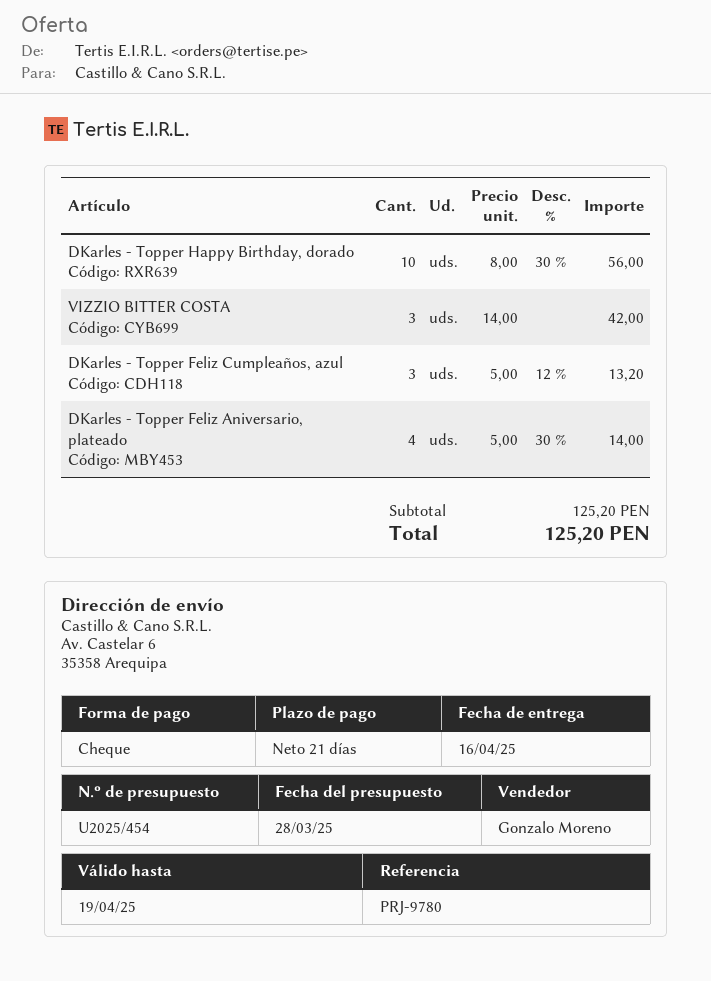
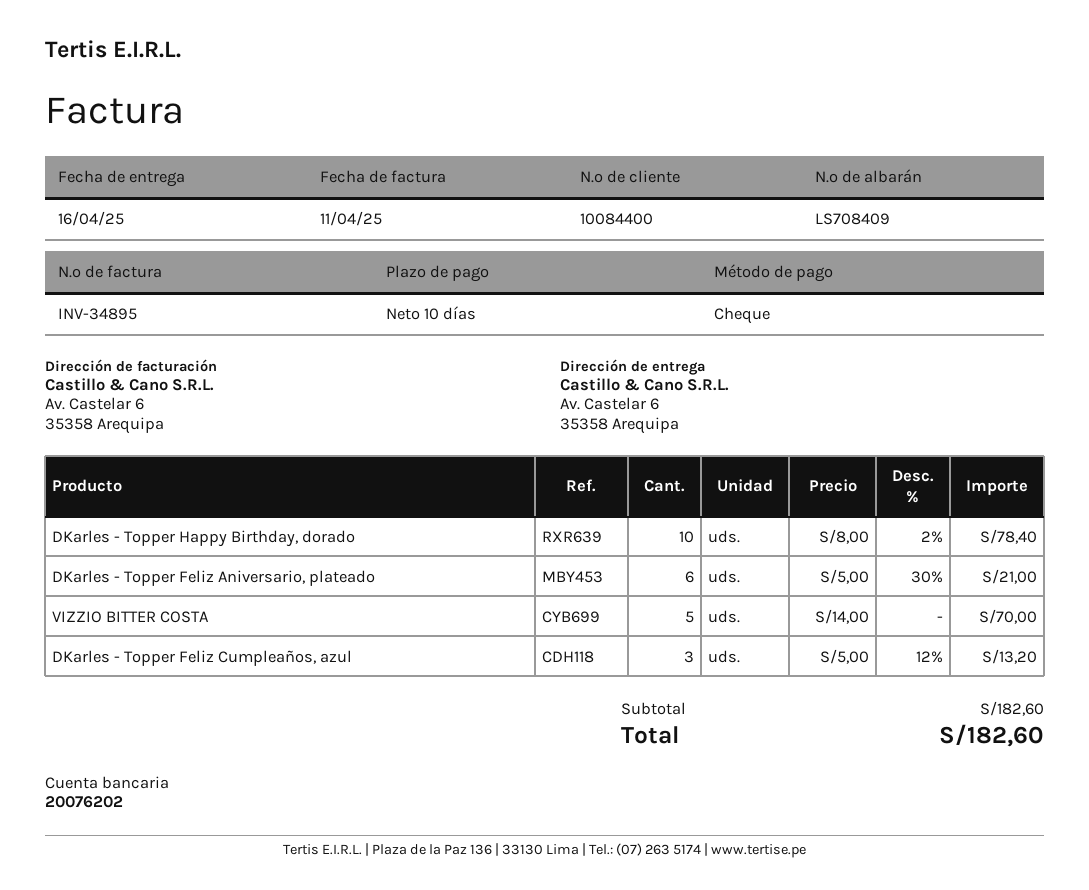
payment terms: 21 days -> 10 days
DKarles - Topper Happy Birthday, dorado: 10 x 8.00 - 30% = 56.00 -> 10 x 8.00 - 2% = 78.40
VIZZIO BITTER COSTA: 3 x 14.00 = 42.00 -> 5 x 14.00 = 70.00
DKarles - Topper Feliz Aniversario, plateado: 4 x 5.00 - 30% = 14.00 -> 6 x 5.00 - 30% = 21.00
subtotal: 125.20 -> 182.60
total: 125.20 -> 182.60

